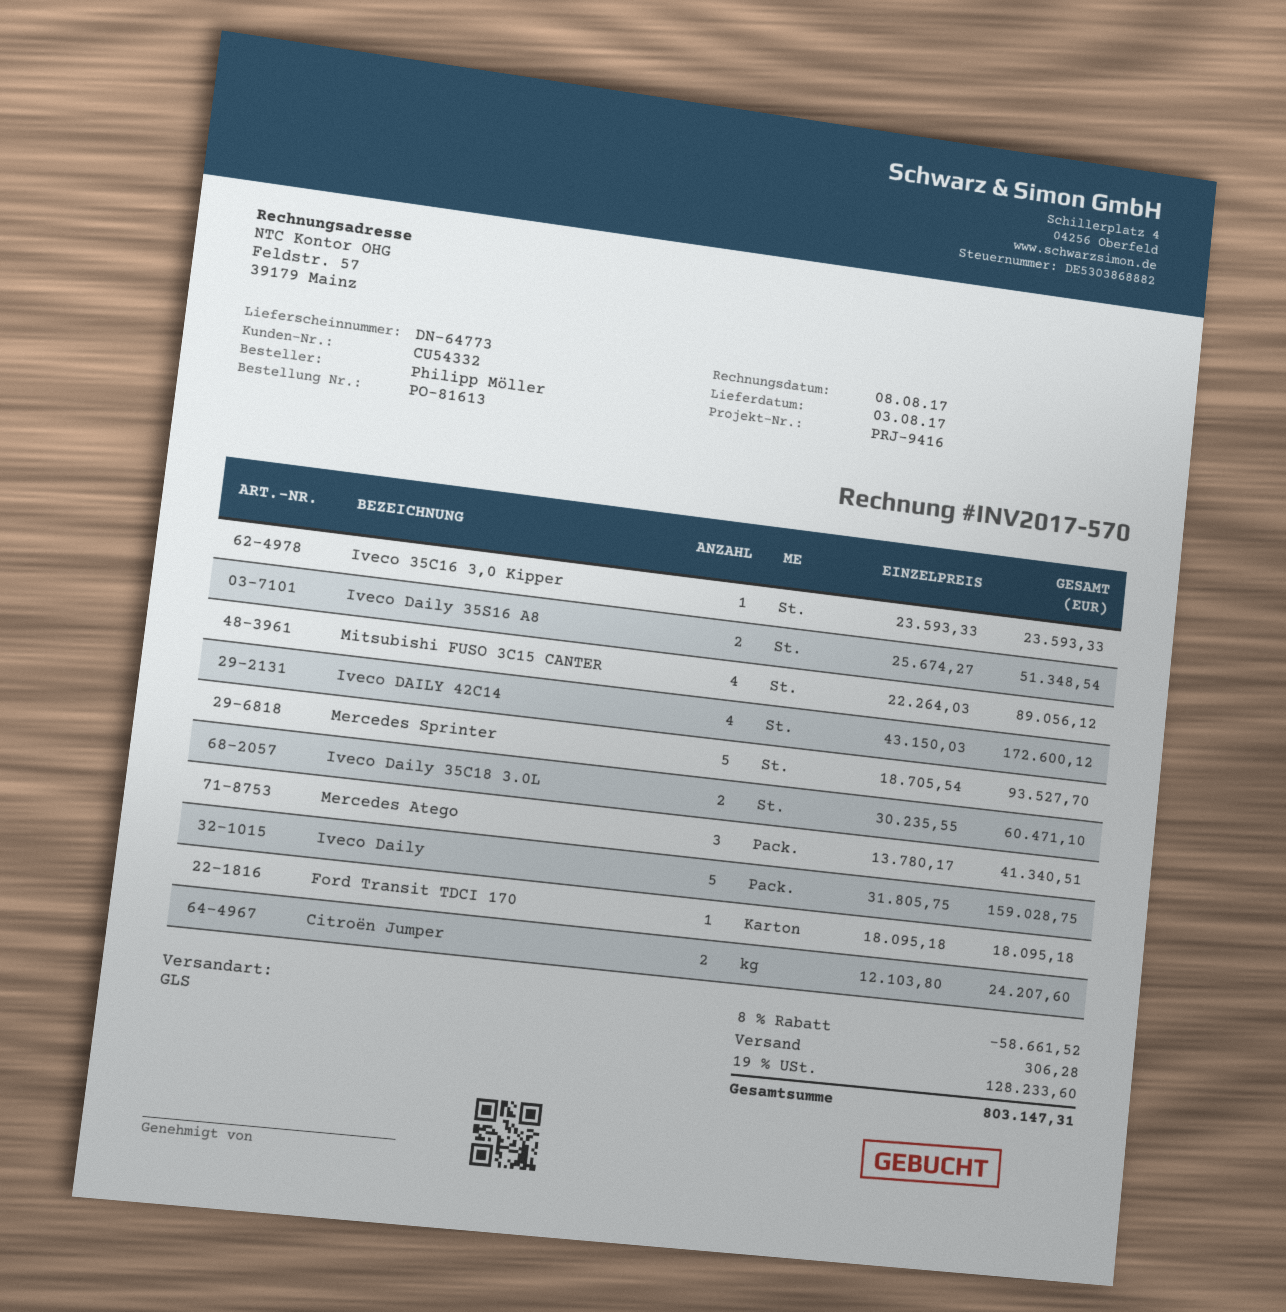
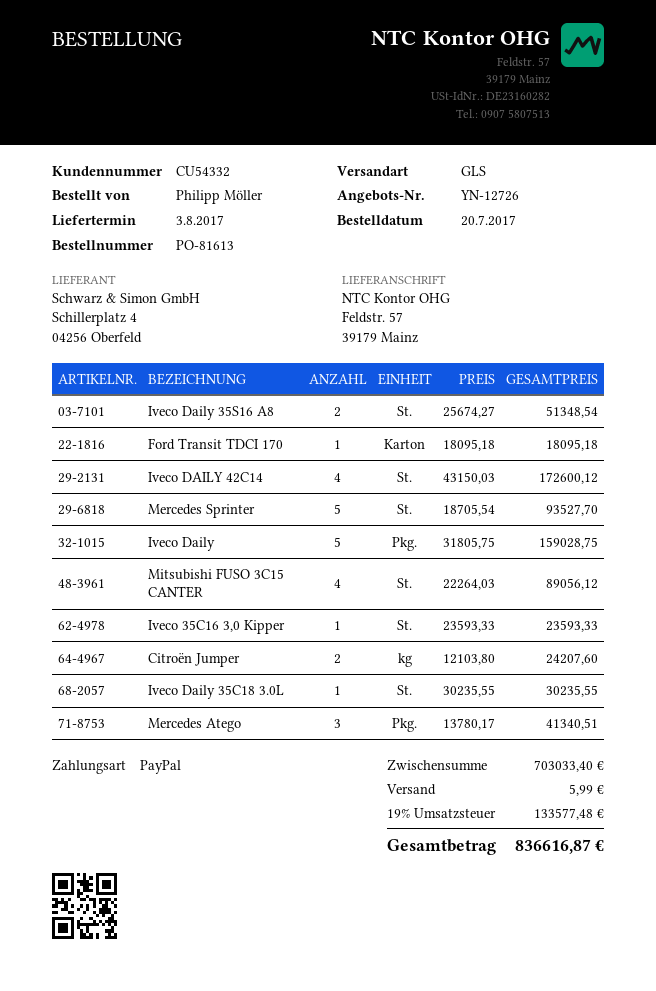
Iveco Daily 35C18 3.0L: 2 x 30235.55 = 60471.10 -> 1 x 30235.55 = 30235.55
discount: 8% = 58661.52 -> none
shipping: 306.28 -> 5.99
tax: 19% = 128233.60 -> 19% = 133577.48
total: 803147.31 -> 836616.87

